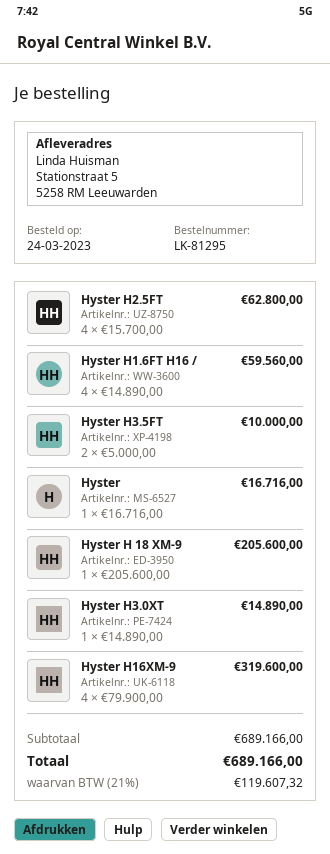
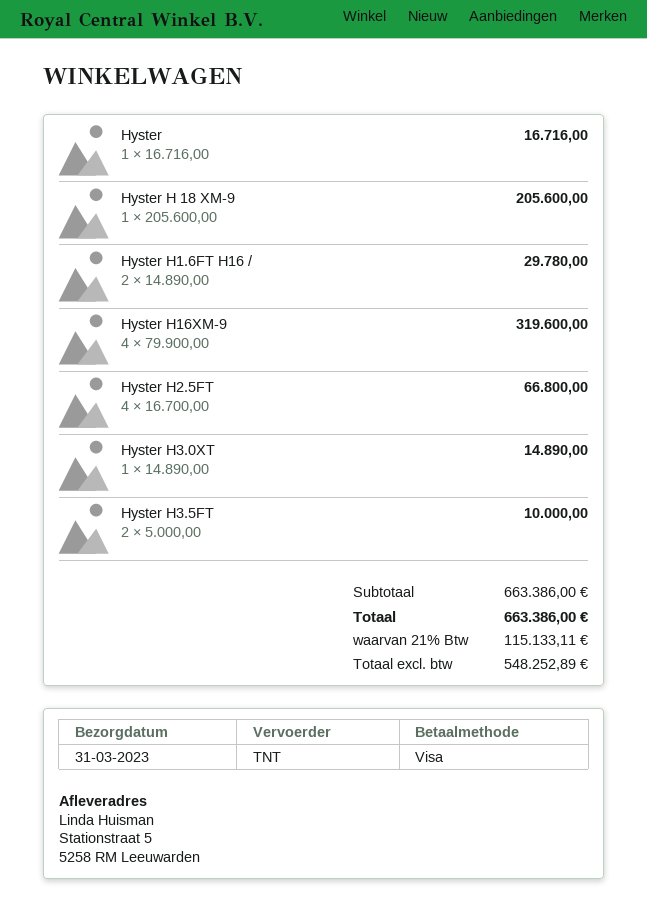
Hyster H2.5FT: 4 x 15700.00 = 62800.00 -> 4 x 16700.00 = 66800.00
Hyster H1.6FT H16 /: 4 x 14890.00 = 59560.00 -> 2 x 14890.00 = 29780.00
subtotal: 689166.00 -> 663386.00
tax: 21% = 119607.32 -> 21% = 115133.11
total: 689166.00 -> 663386.00

